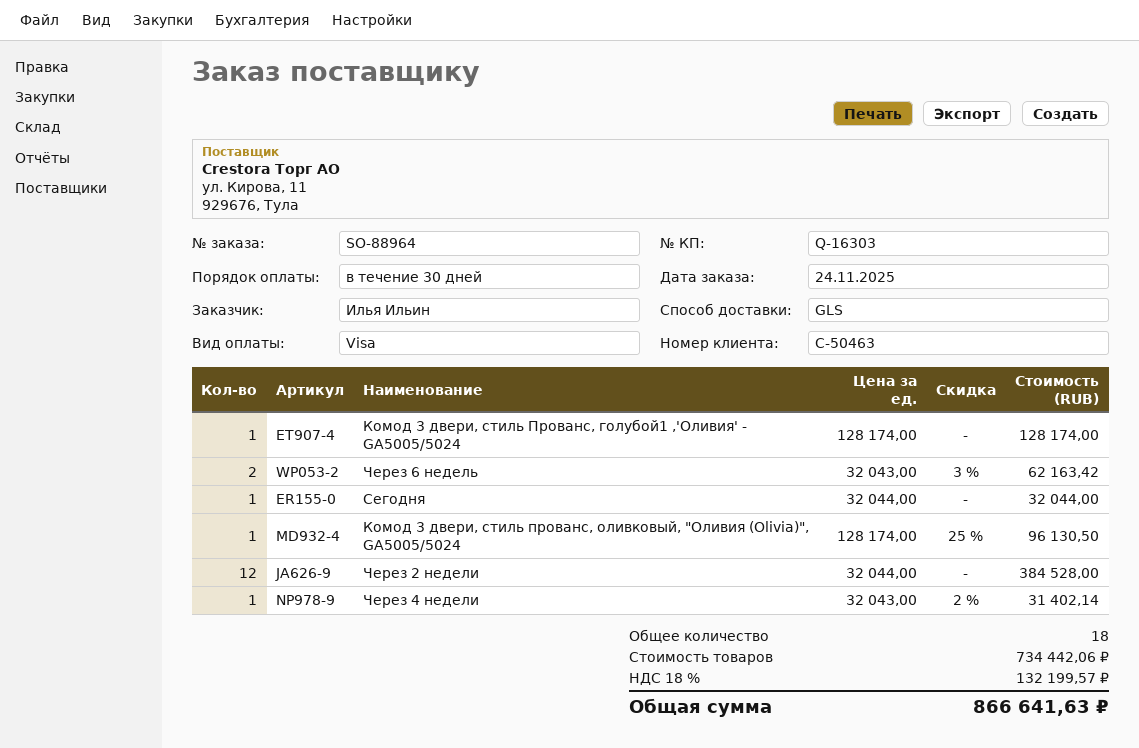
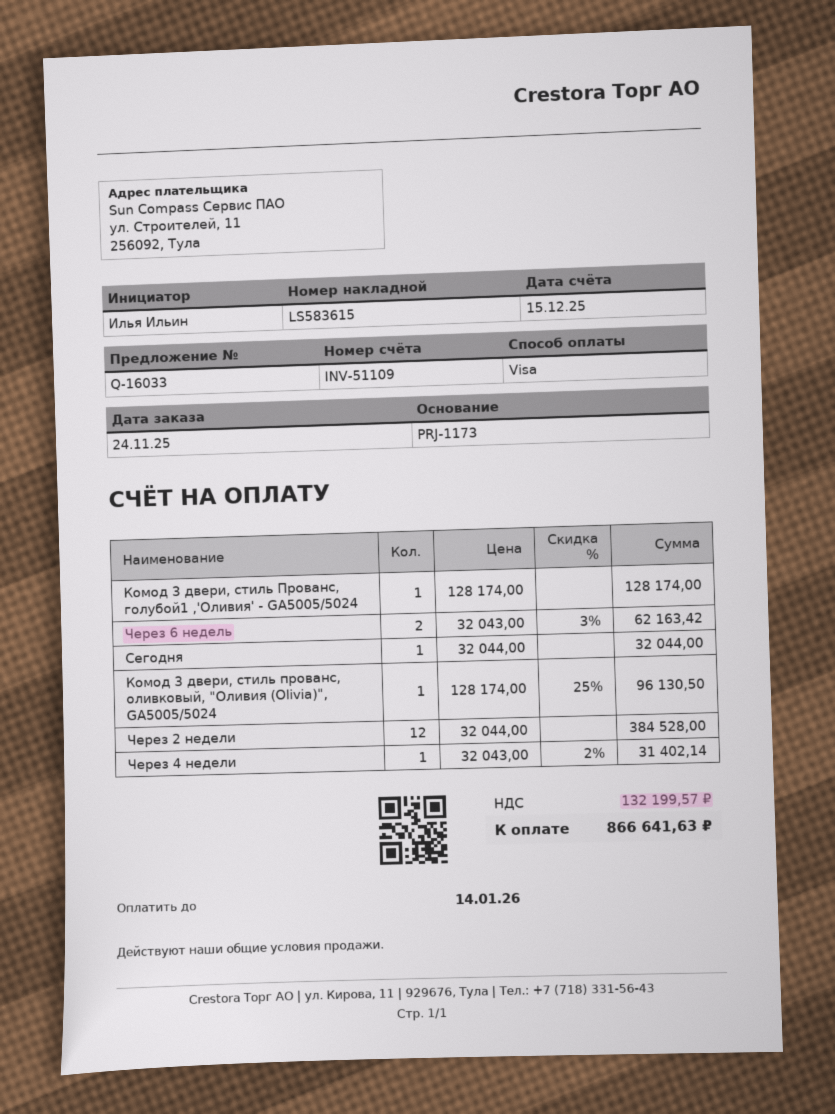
quote number: Q-16303 -> Q-16033

